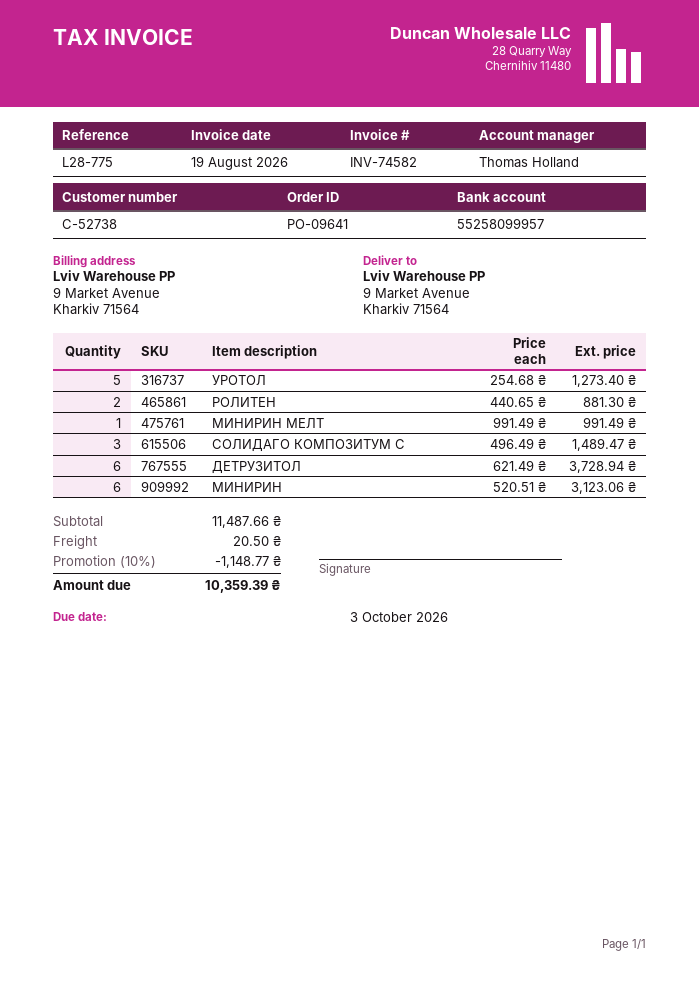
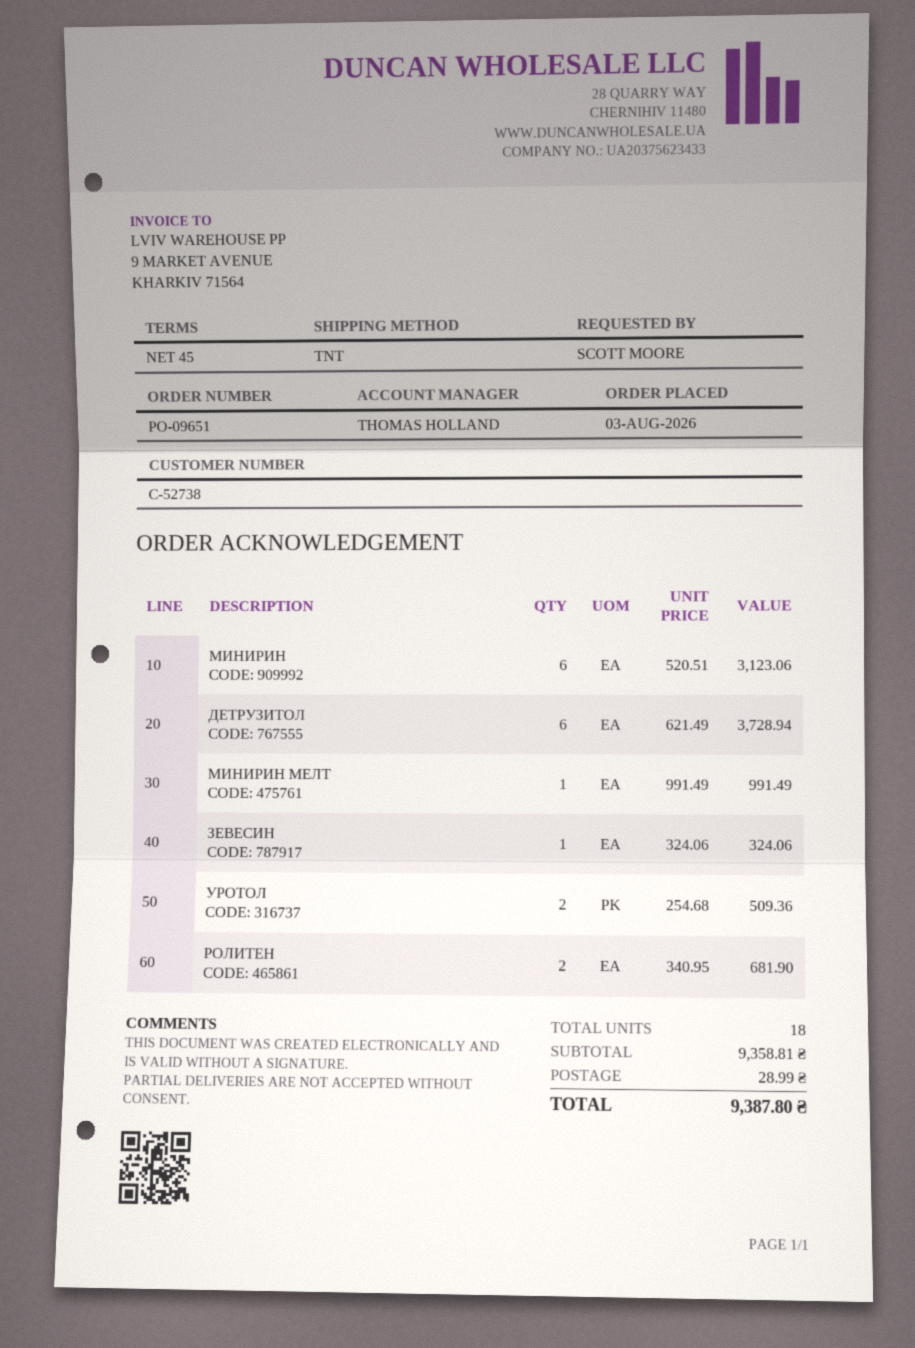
order number: PO-09641 -> PO-09651
УРОТОЛ: 5 x 254.68 = 1273.40 -> 2 x 254.68 = 509.36
РОЛИТЕН: 2 x 440.65 = 881.30 -> 2 x 340.95 = 681.90
СОЛИДАГО КОМПОЗИТУМ С: 3 x 496.49 = 1489.47 -> none
ЗЕВЕСИН: none -> 1 x 324.06 = 324.06
subtotal: 11487.66 -> 9358.81
discount: 10% = 1148.77 -> none
shipping: 20.50 -> 28.99
total: 10359.39 -> 9387.80

